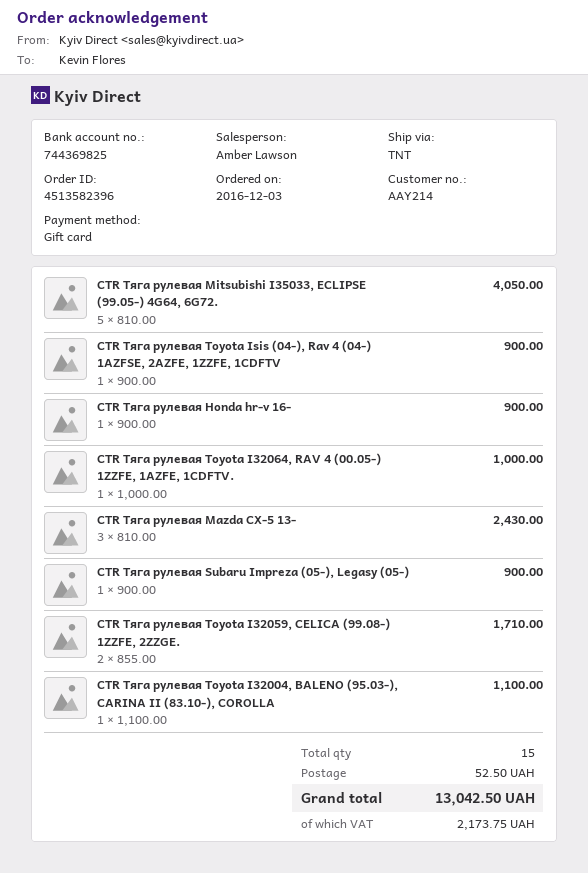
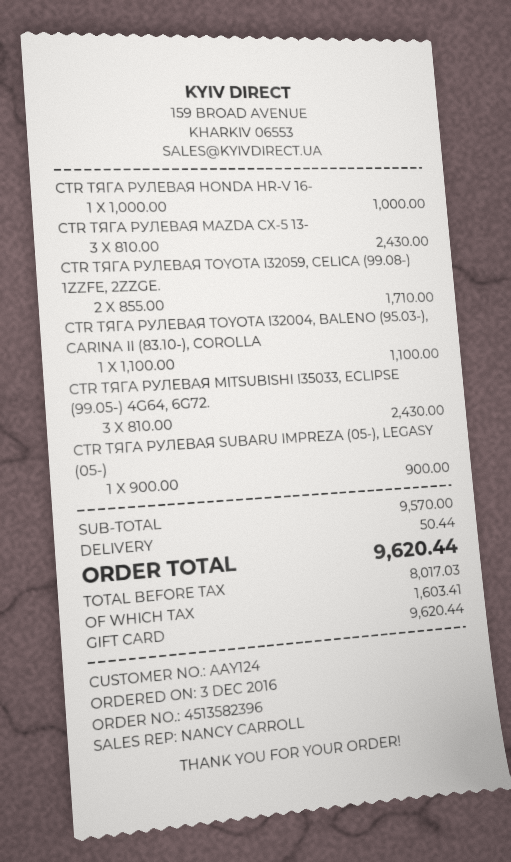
customer number: AAY214 -> AAY124
sales rep: Amber Lawson -> NANCY CARROLL
CTR Тяга рулевая Mitsubishi I35033, ECLIPSE (99.05-) 4G64, 6G72.: 5 x 810.00 = 4050.00 -> 3 x 810.00 = 2430.00
CTR Тяга рулевая Toyota Isis (04-), Rav 4 (04-) 1AZFSE, 2AZFE, 1ZZFE, 1CDFTV: 1 x 900.00 = 900.00 -> none
CTR Тяга рулевая Honda hr-v 16-: 1 x 900.00 = 900.00 -> 1 x 1000.00 = 1000.00
CTR Тяга рулевая Toyota I32064, RAV 4 (00.05-) 1ZZFE, 1AZFE, 1CDFTV.: 1 x 1000.00 = 1000.00 -> none
shipping: 52.50 -> 50.44
tax: 2173.75 -> 1603.41
total: 13042.50 -> 9620.44

